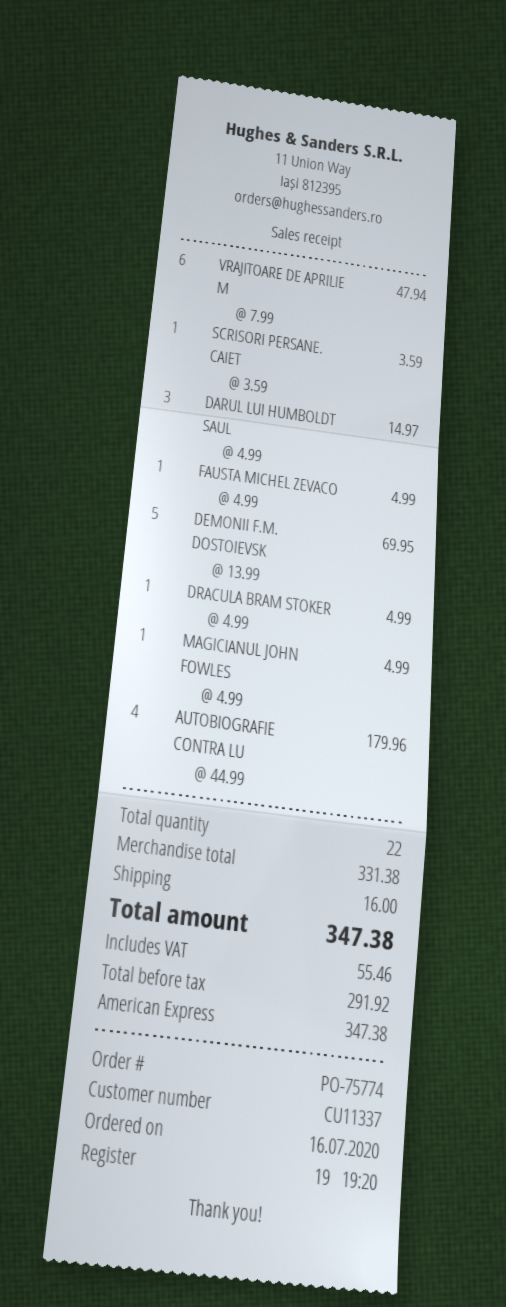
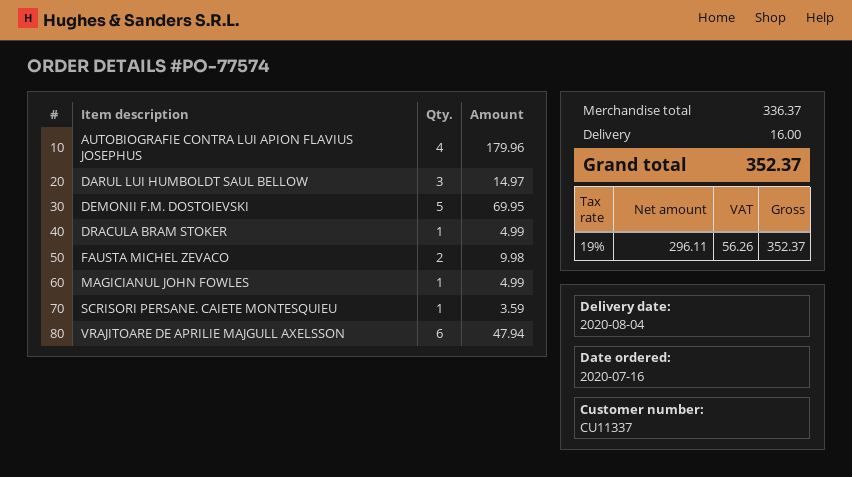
order number: PO-75774 -> PO-77574
FAUSTA MICHEL ZEVACO: 1 for 4.99 -> 2 for 9.98
subtotal: 331.38 -> 336.37
net: 291.92 -> 296.11
tax: 55.46 -> 56.26
total: 347.38 -> 352.37

